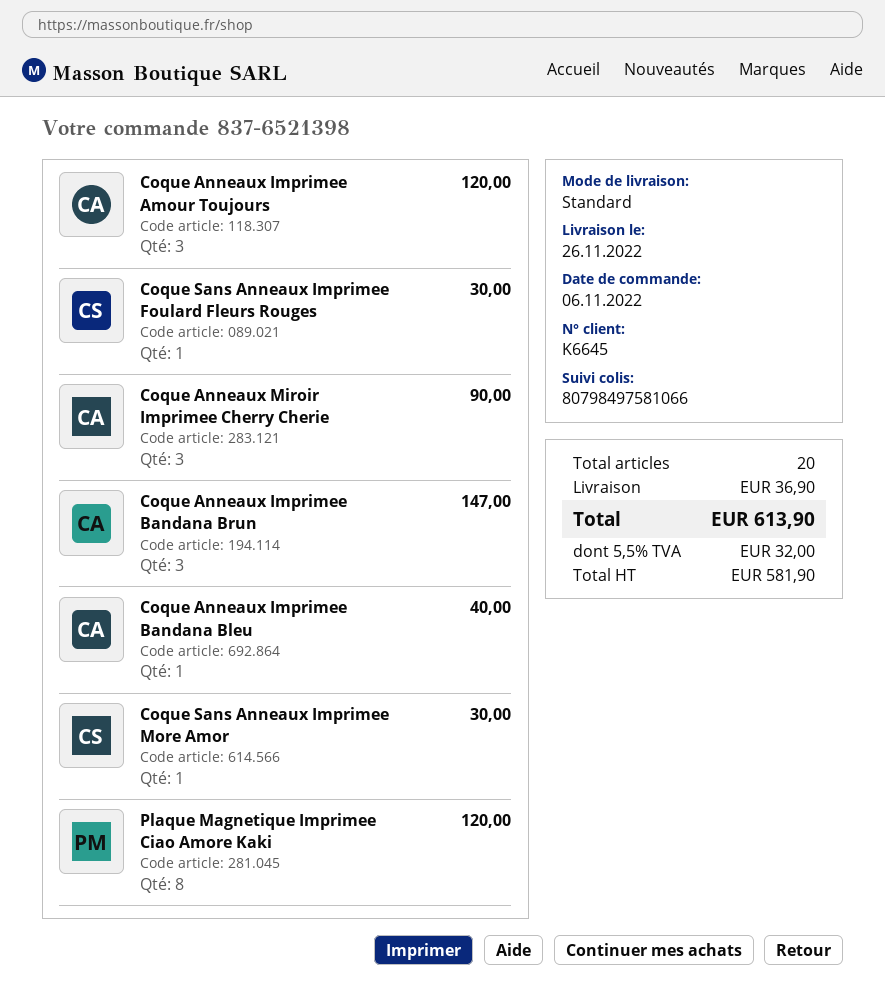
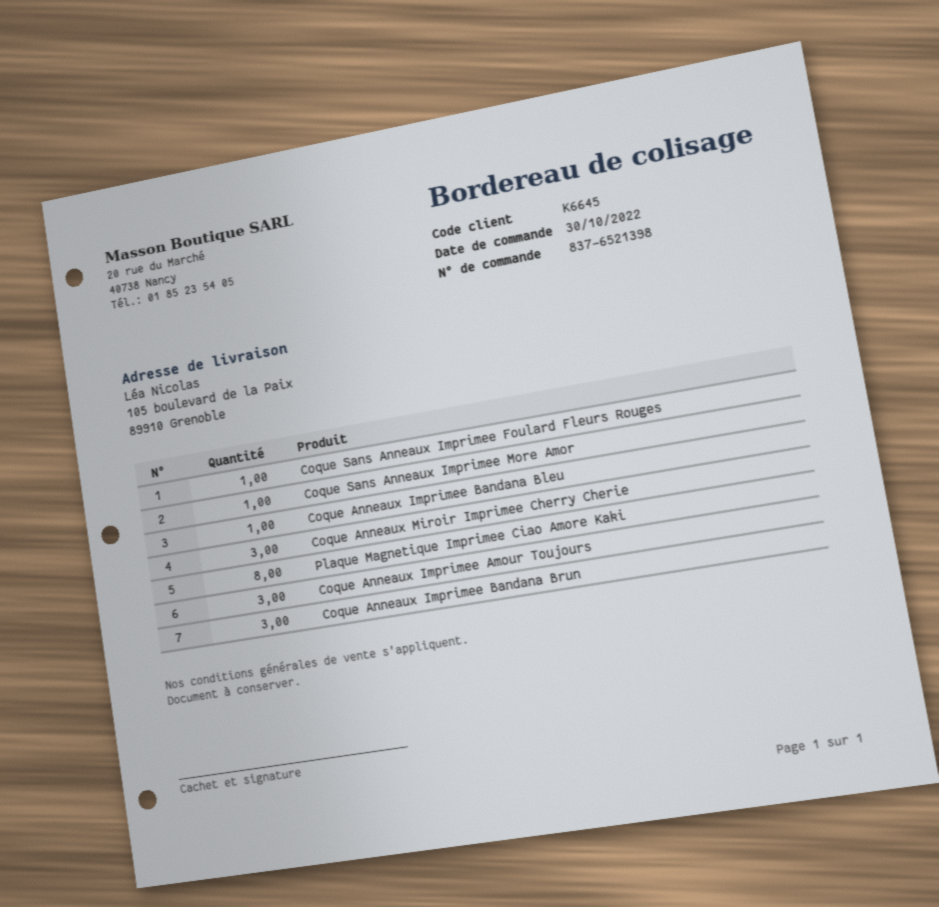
order date: 2022-11-06 -> 2022-10-30

